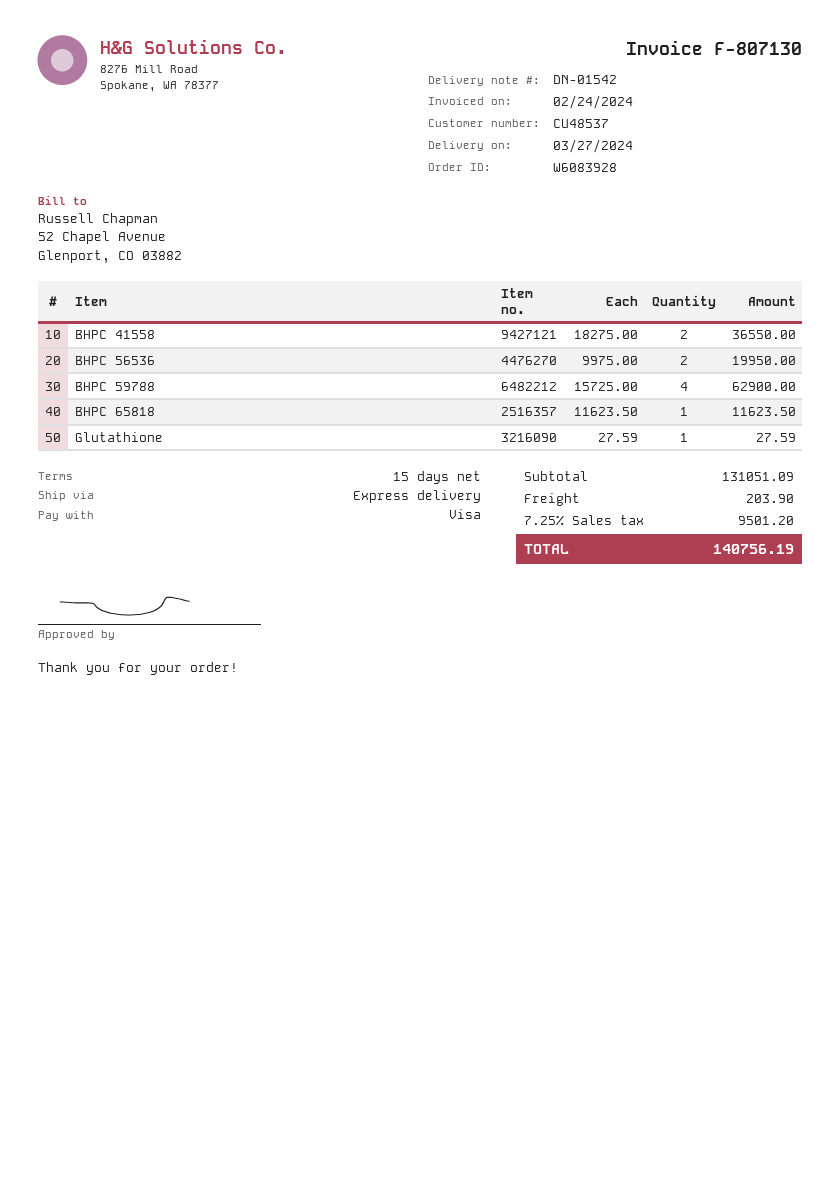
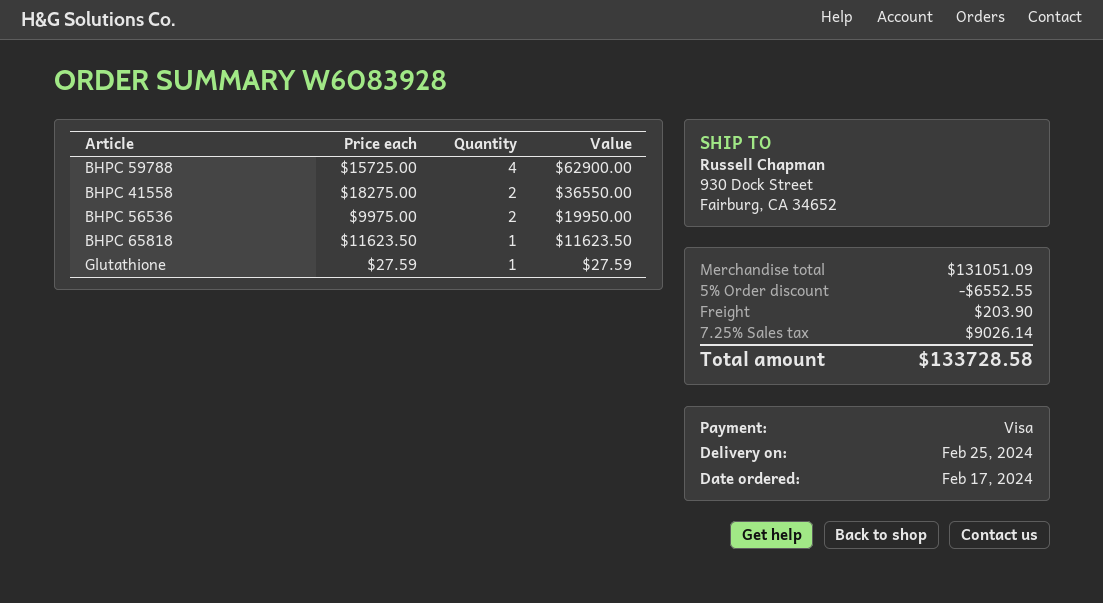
delivery date: 2024-03-27 -> 2024-02-25
discount: none -> 5% = 6552.55
tax: 7.25% = 9501.20 -> 7.25% = 9026.14
total: 140756.19 -> 133728.58

